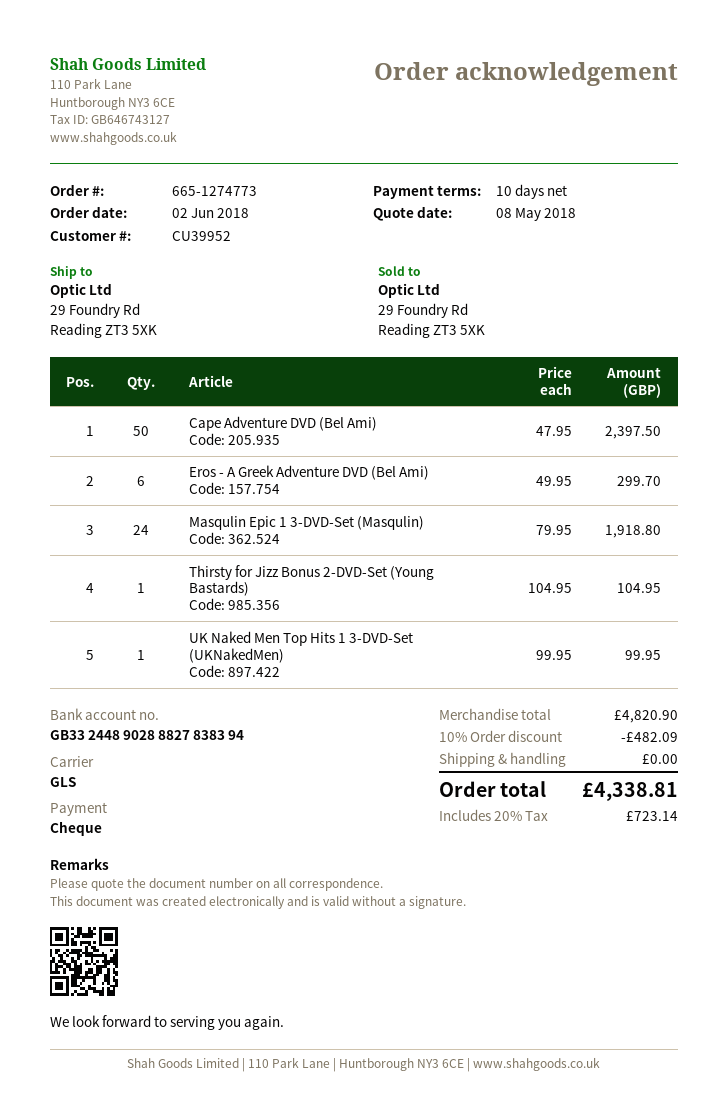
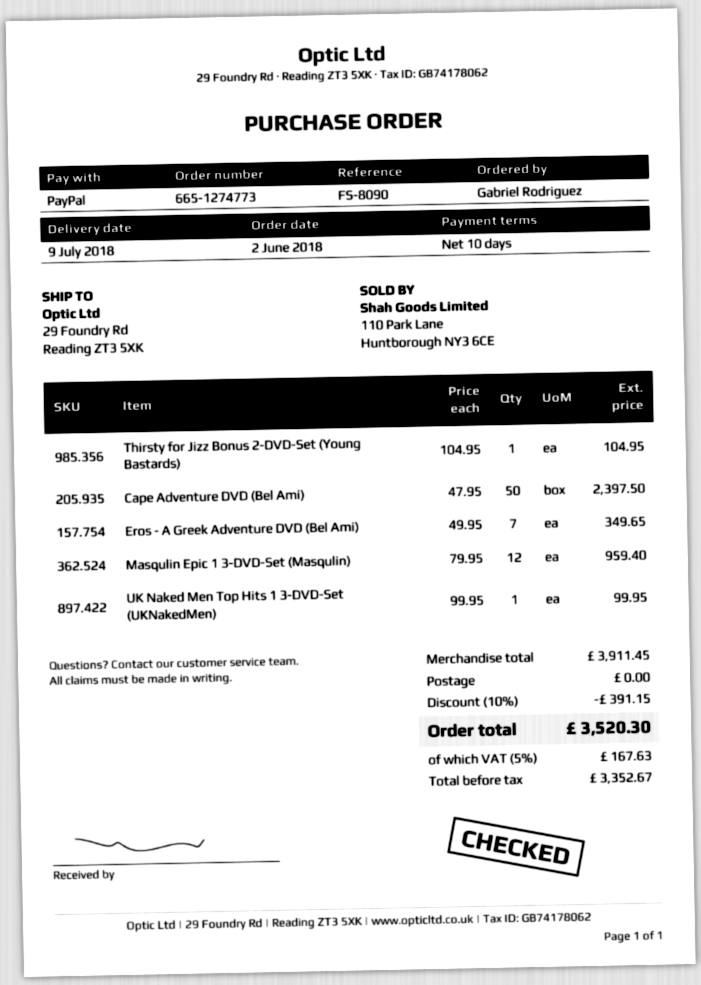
payment method: cheque -> PayPal
Eros - A Greek Adventure DVD (Bel Ami): 6 x 49.95 = 299.70 -> 7 x 49.95 = 349.65
Masqulin Epic 1 3-DVD-Set (Masqulin): 24 x 79.95 = 1918.80 -> 12 x 79.95 = 959.40
subtotal: 4820.90 -> 3911.45
discount: 10% = 482.09 -> 10% = 391.15
tax: 20% = 723.14 -> 5% = 167.63
total: 4338.81 -> 3520.30

